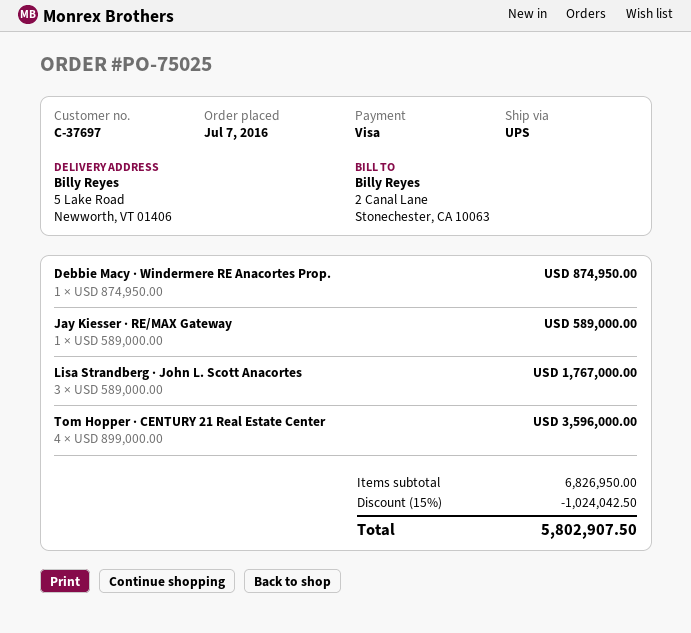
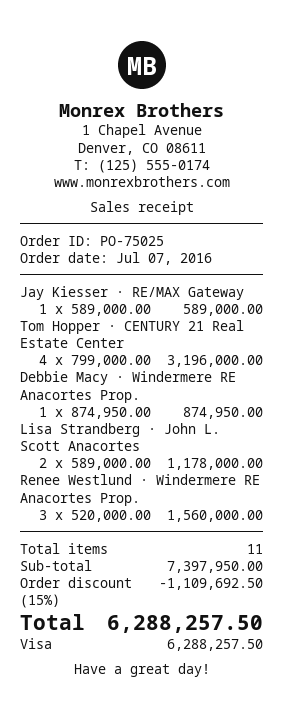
Lisa Strandberg · John L. Scott Anacortes: 3 x 589000.00 = 1767000.00 -> 2 x 589000.00 = 1178000.00
Tom Hopper · CENTURY 21 Real Estate Center: 4 x 899000.00 = 3596000.00 -> 4 x 799000.00 = 3196000.00
Renee Westlund · Windermere RE Anacortes Prop.: none -> 3 x 520000.00 = 1560000.00
subtotal: 6826950.00 -> 7397950.00
discount: 15% = 1024042.50 -> 15% = 1109692.50
total: 5802907.50 -> 6288257.50

